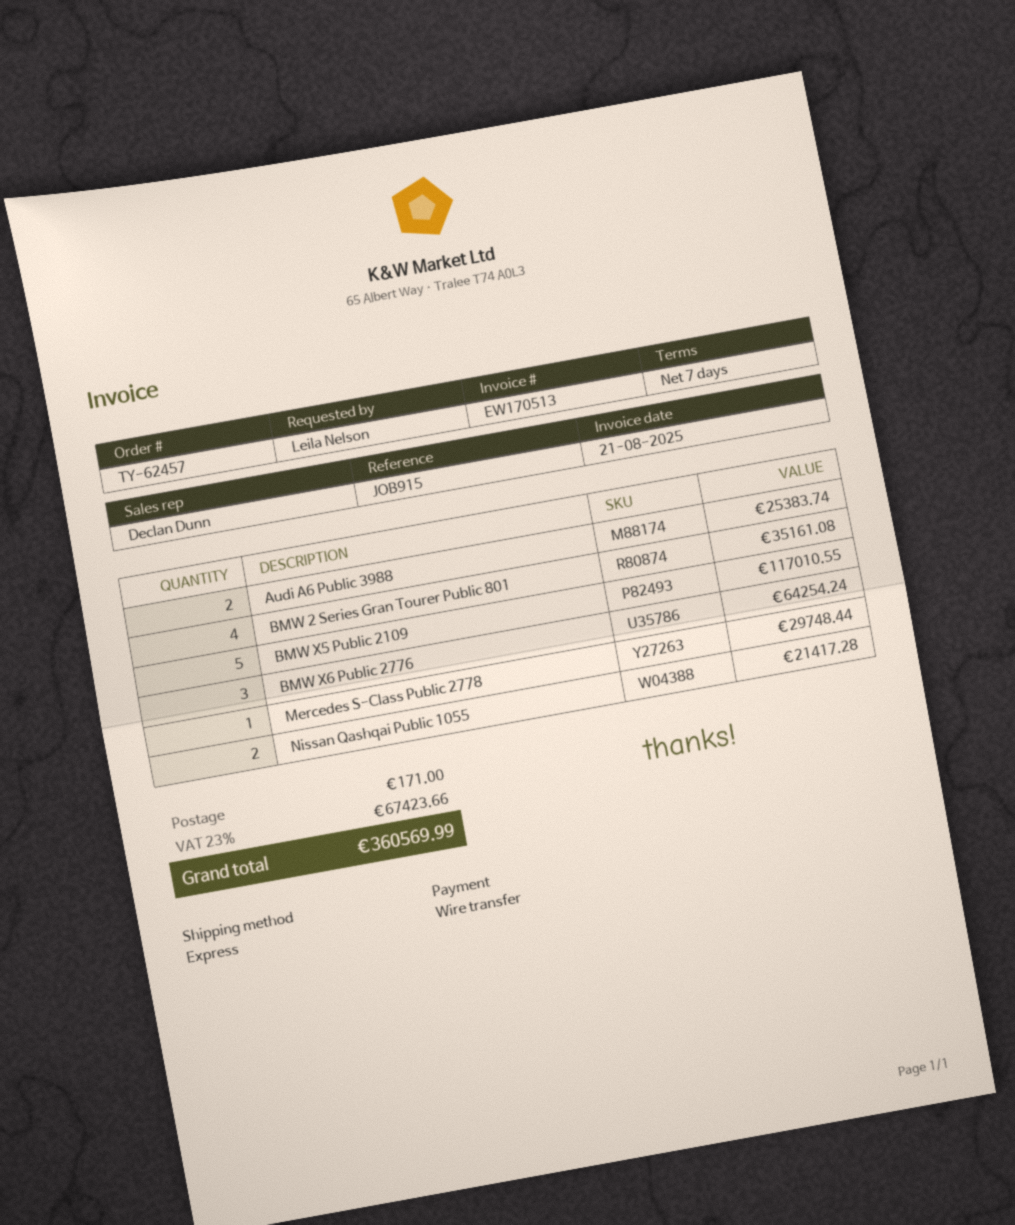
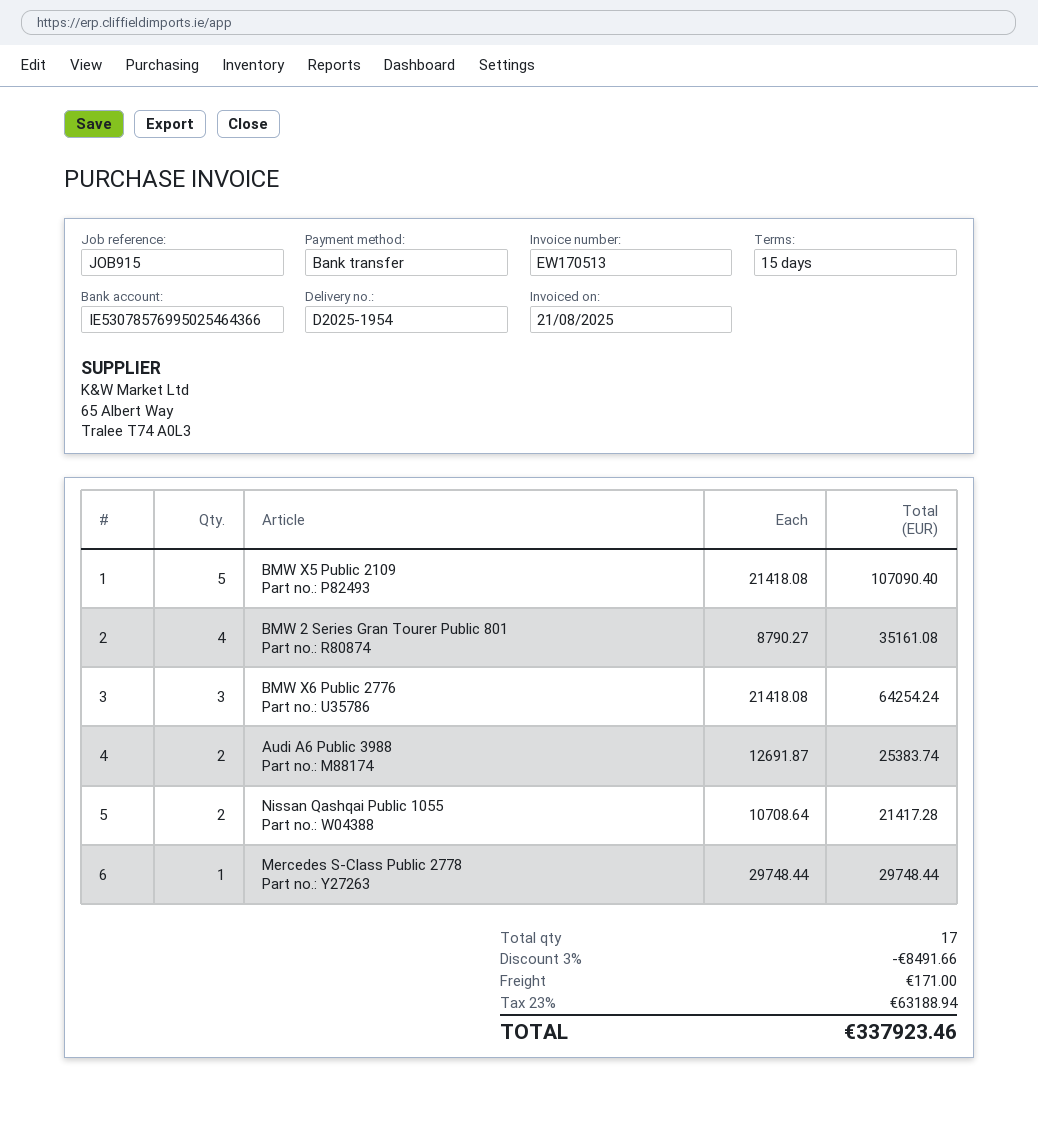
payment terms: 7 days -> 15 days
BMW X5 Public 2109: 5 for 117010.55 -> 5 for 107090.40
discount: none -> 3% = 8491.66
tax: 23% = 67423.66 -> 23% = 63188.94
total: 360569.99 -> 337923.46

